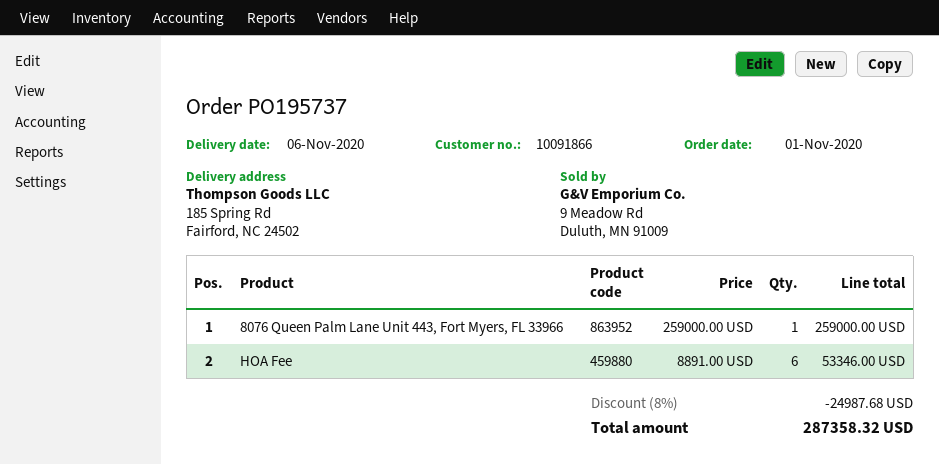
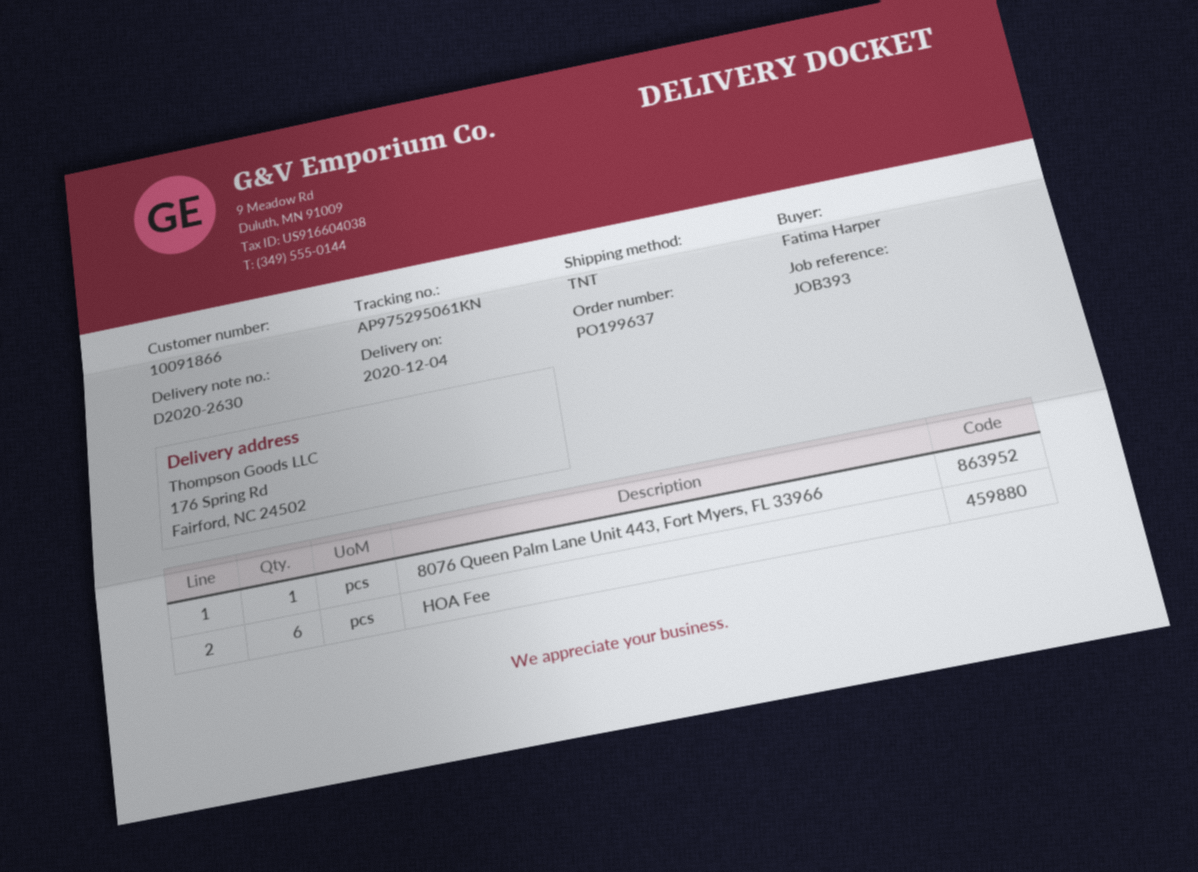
order number: PO195737 -> PO199637
delivery date: 2020-11-06 -> 2020-12-04
ship to: 185 Spring Rd, Fairford, NC 24502 -> 176 Spring Rd, Fairford, NC 24502

